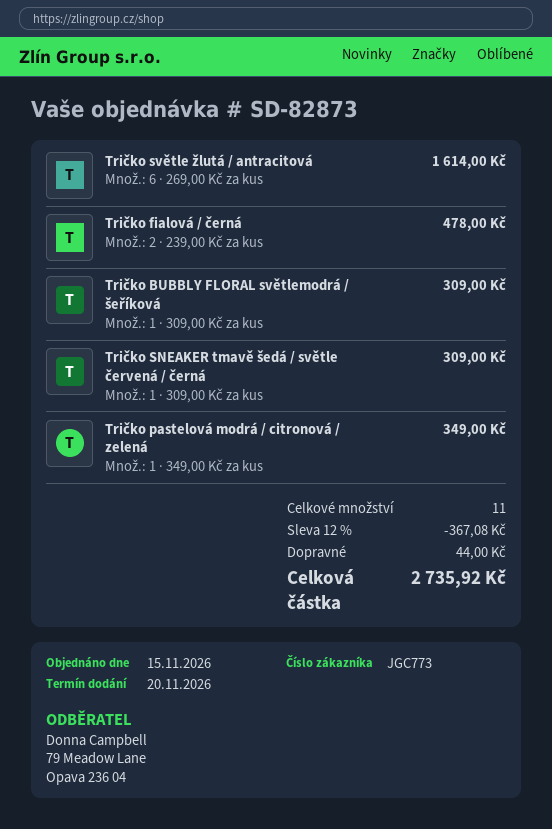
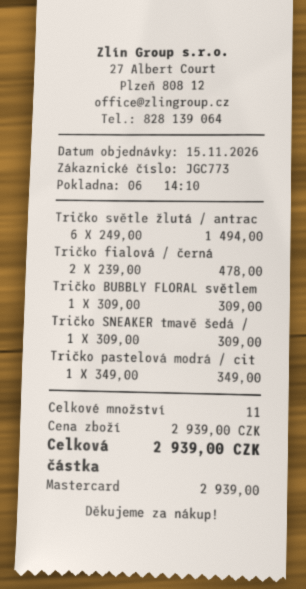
Tričko světle žlutá / antracitová: 6 x 269.00 = 1614.00 -> 6 x 249.00 = 1494.00
discount: 12% = 367.08 -> none
shipping: 44.00 -> none
total: 2735.92 -> 2939.00

